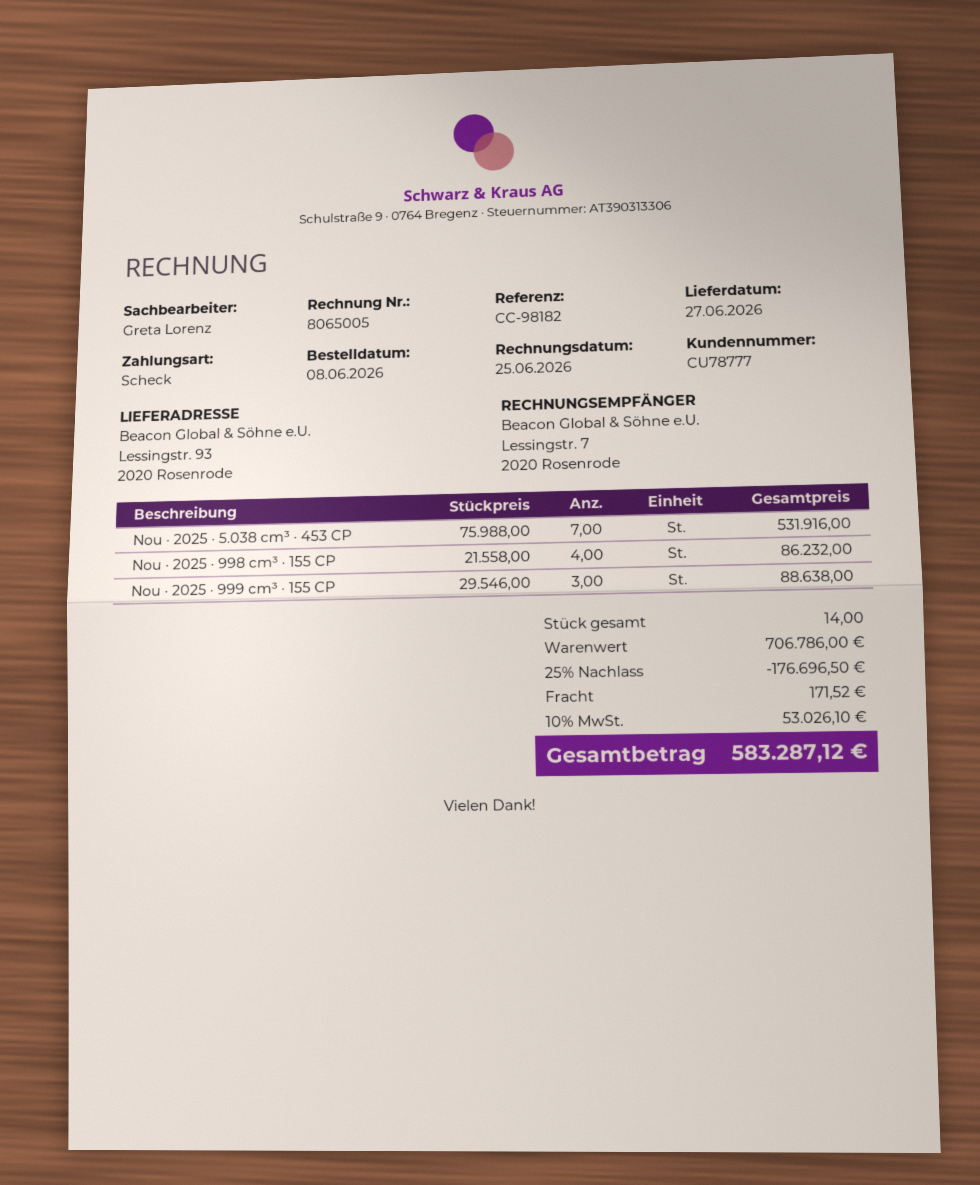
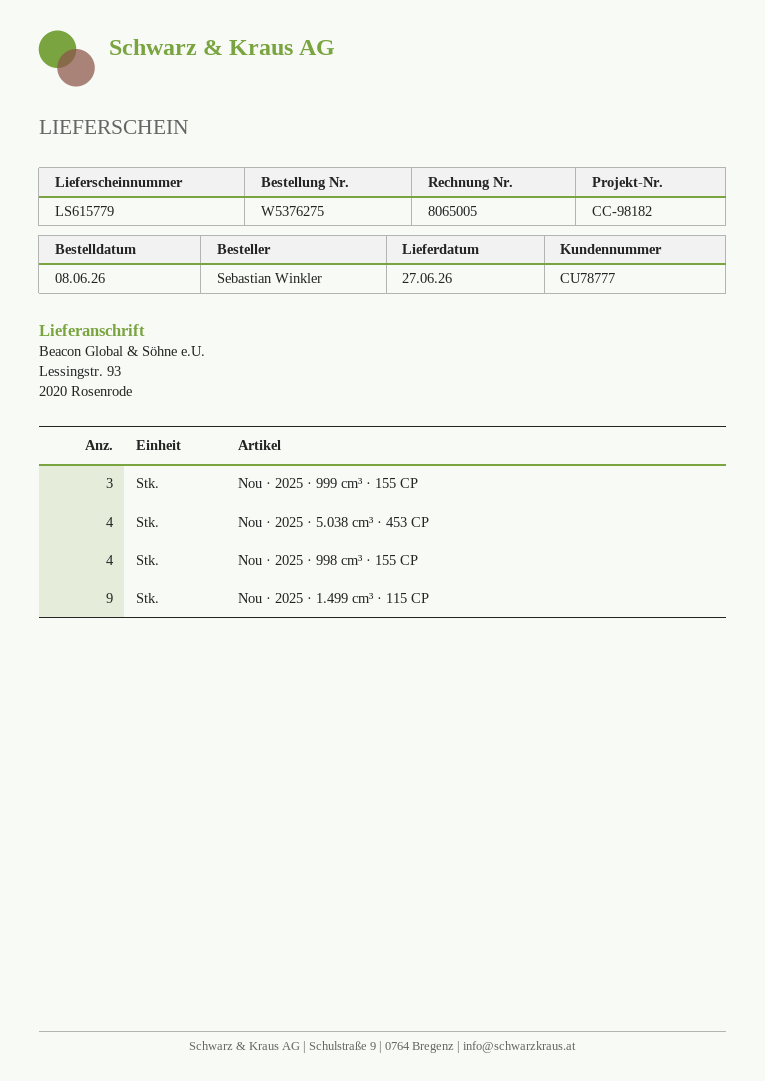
Nou · 2025 · 5.038 cm³ · 453 CP: 7 -> 4
Nou · 2025 · 1.499 cm³ · 115 CP: none -> 9

